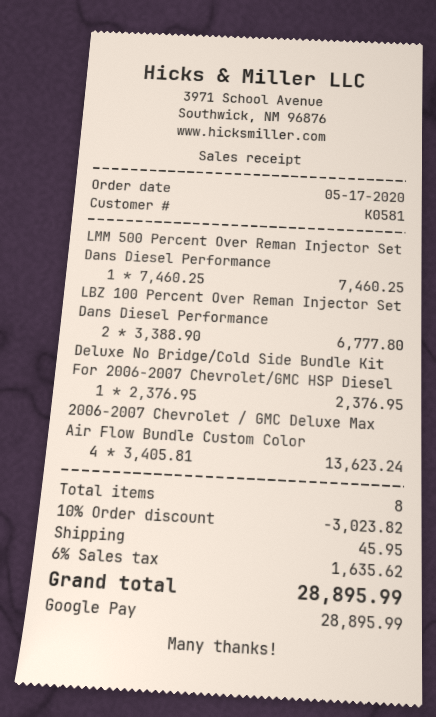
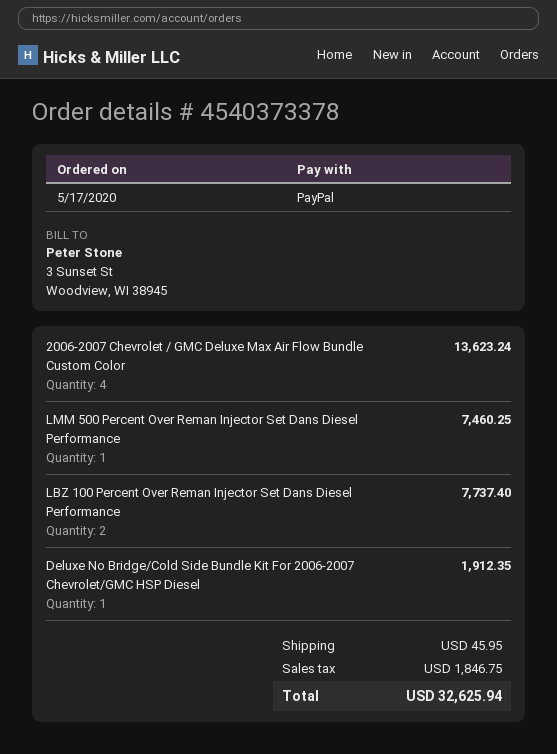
payment method: Google Pay -> PayPal
LBZ 100 Percent Over Reman Injector Set Dans Diesel Performance: 2 for 6777.80 -> 2 for 7737.40
Deluxe No Bridge/Cold Side Bundle Kit For 2006-2007 Chevrolet/GMC HSP Diesel: 1 for 2376.95 -> 1 for 1912.35
discount: 10% = 3023.82 -> none
tax: 1635.62 -> 1846.75
total: 28895.99 -> 32625.94

